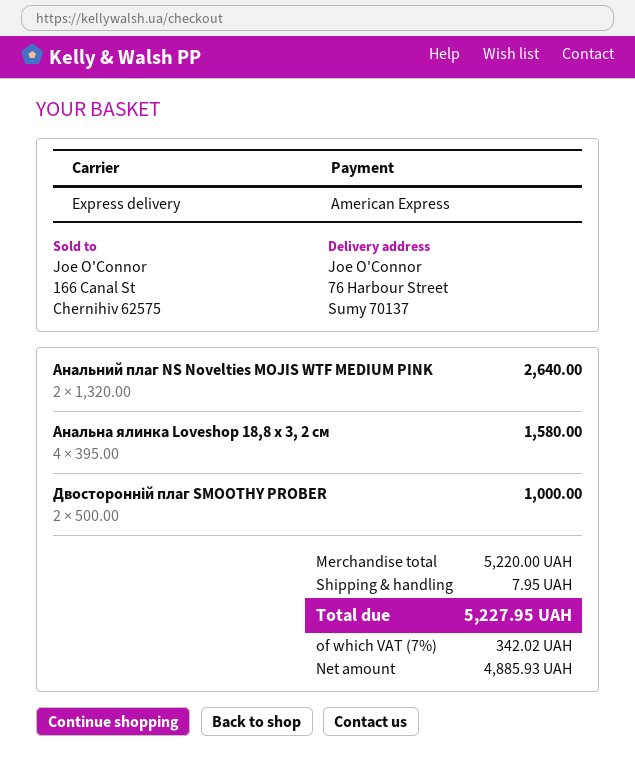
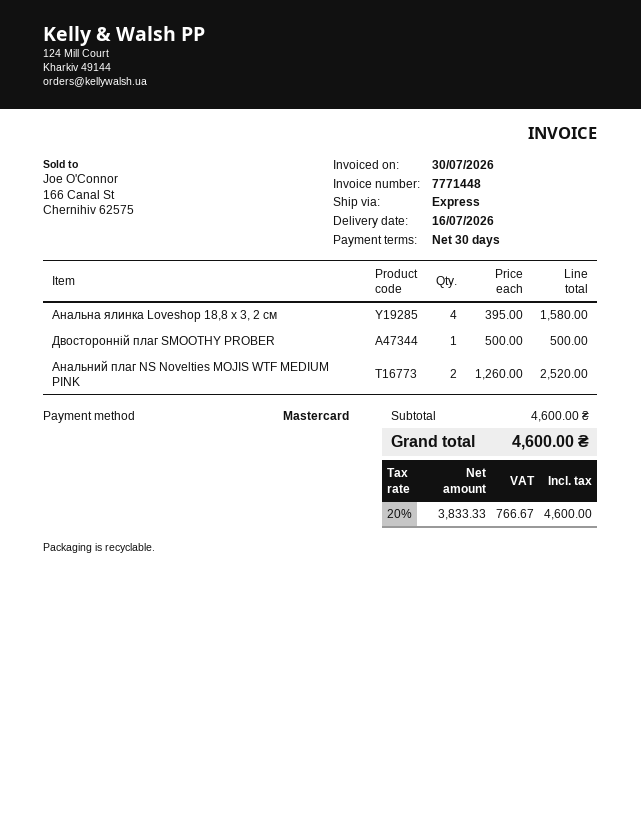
payment method: American Express -> Mastercard
Анальний плаг NS Novelties MOJIS WTF MEDIUM PINK: 2 x 1320.00 = 2640.00 -> 2 x 1260.00 = 2520.00
Двосторонній плаг SMOOTHY PROBER: 2 x 500.00 = 1000.00 -> 1 x 500.00 = 500.00
subtotal: 5220.00 -> 4600.00
shipping: 7.95 -> none
net: 4885.93 -> 3833.33
tax: 7% = 342.02 -> 20% = 766.67
total: 5227.95 -> 4600.00

